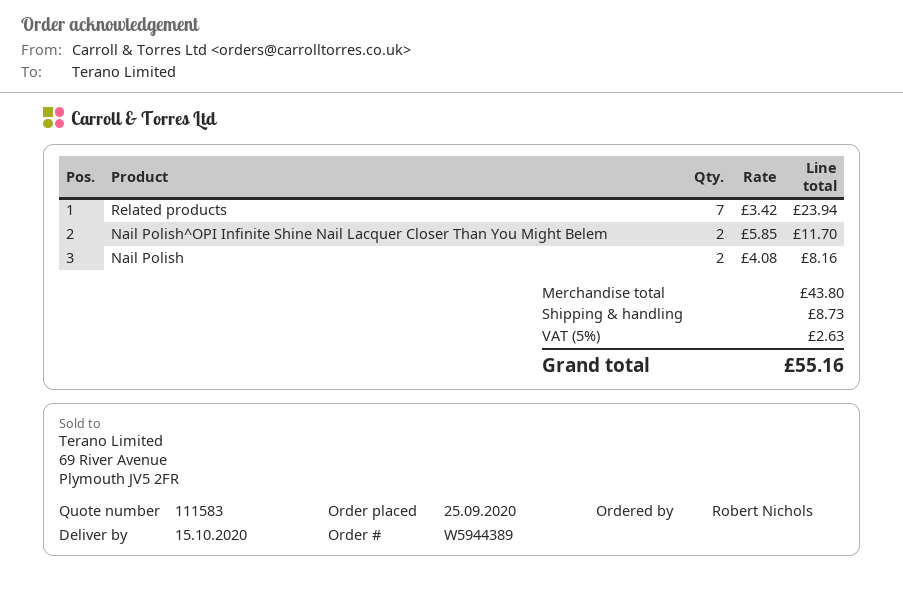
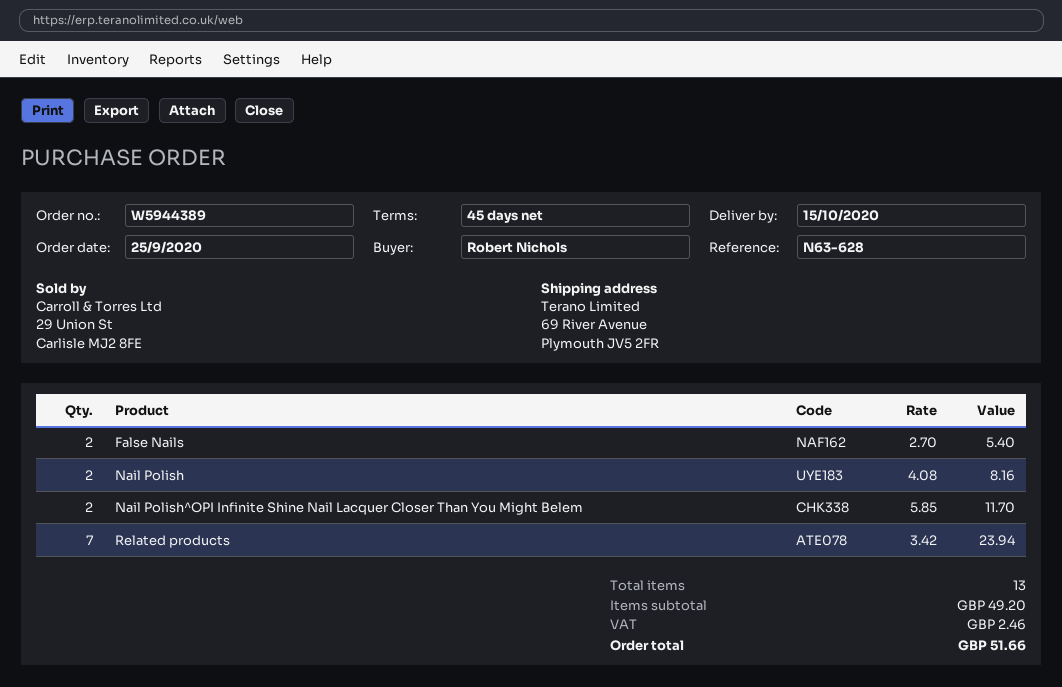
False Nails: none -> 2 x 2.70 = 5.40
subtotal: 43.80 -> 49.20
shipping: 8.73 -> none
tax: 2.63 -> 2.46
total: 55.16 -> 51.66

